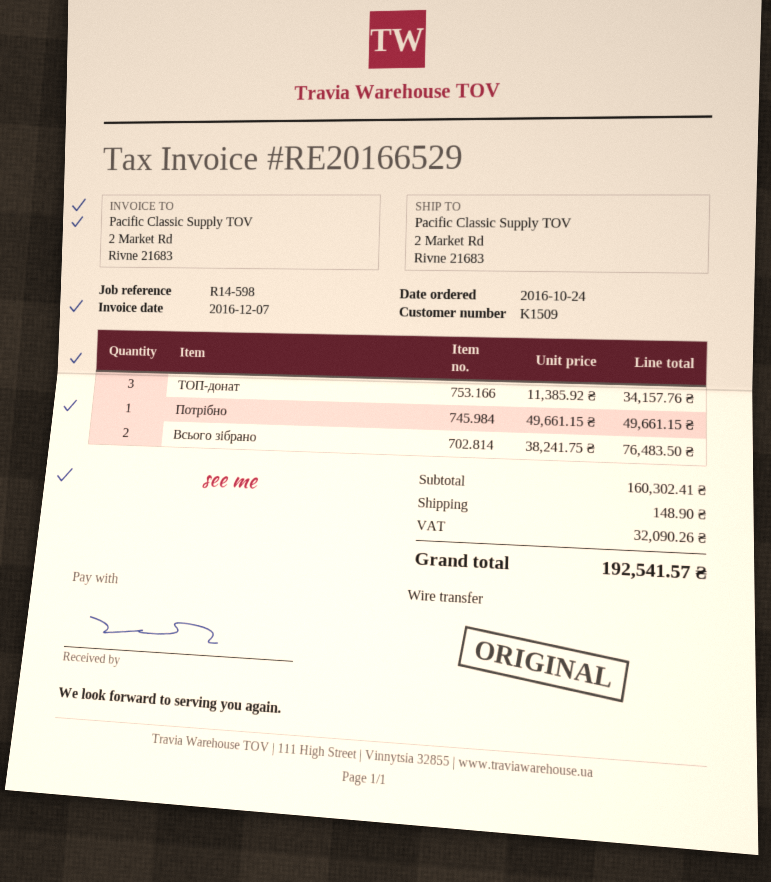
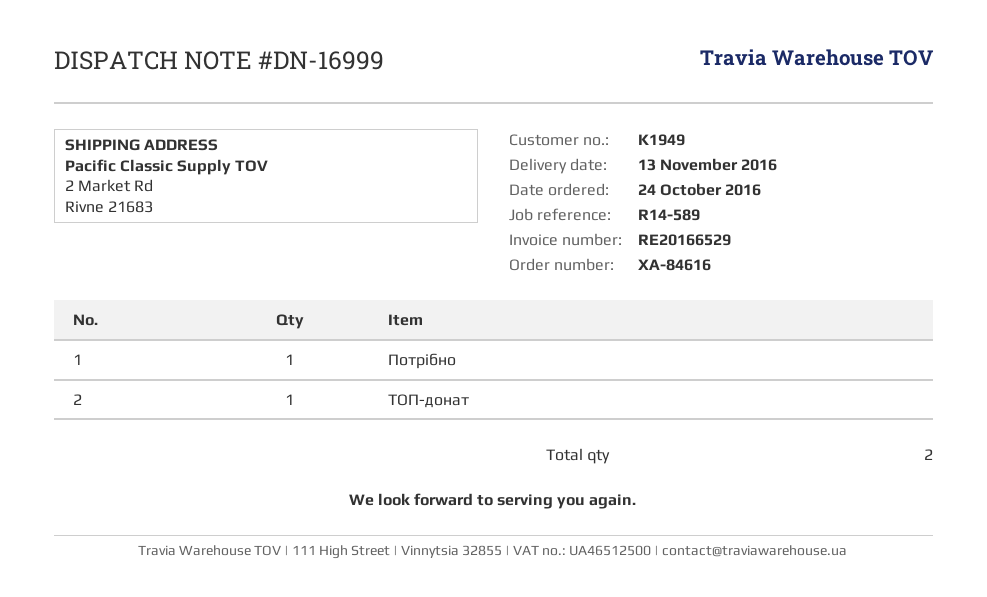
customer number: K1509 -> K1949
reference: R14-598 -> R14-589
ТОП-донат: 3 -> 1
Всього зібрано: 2 -> none

